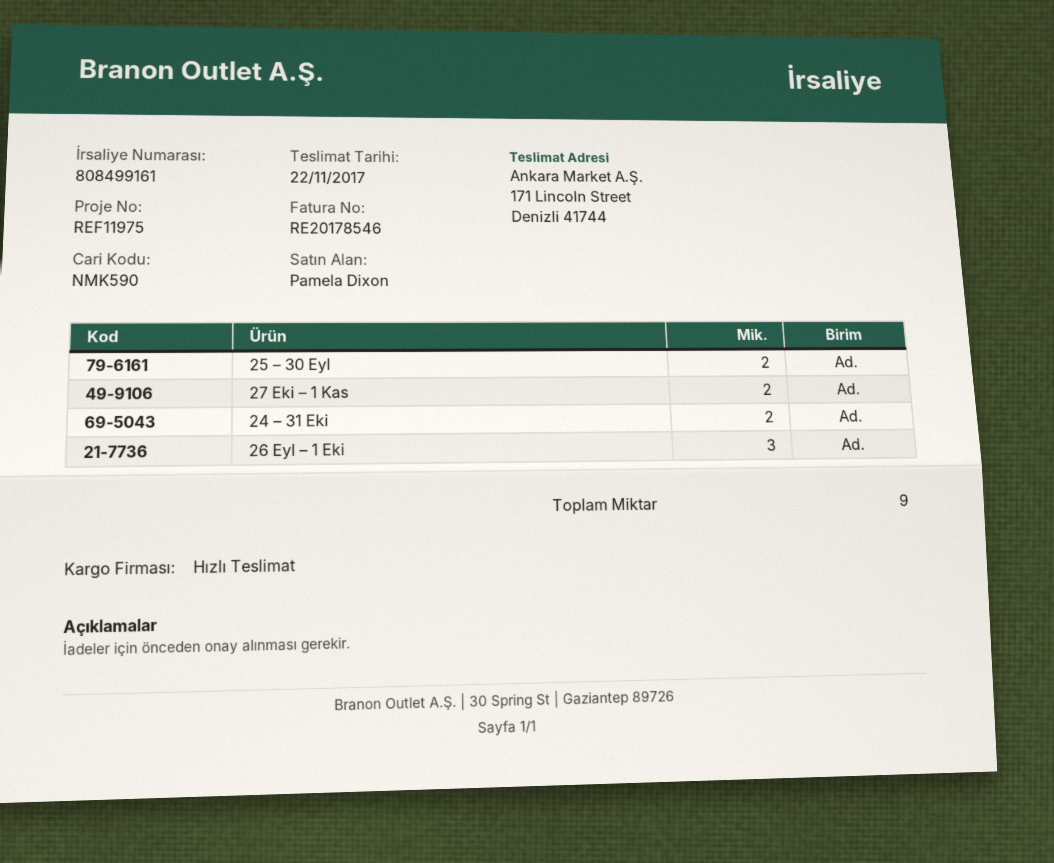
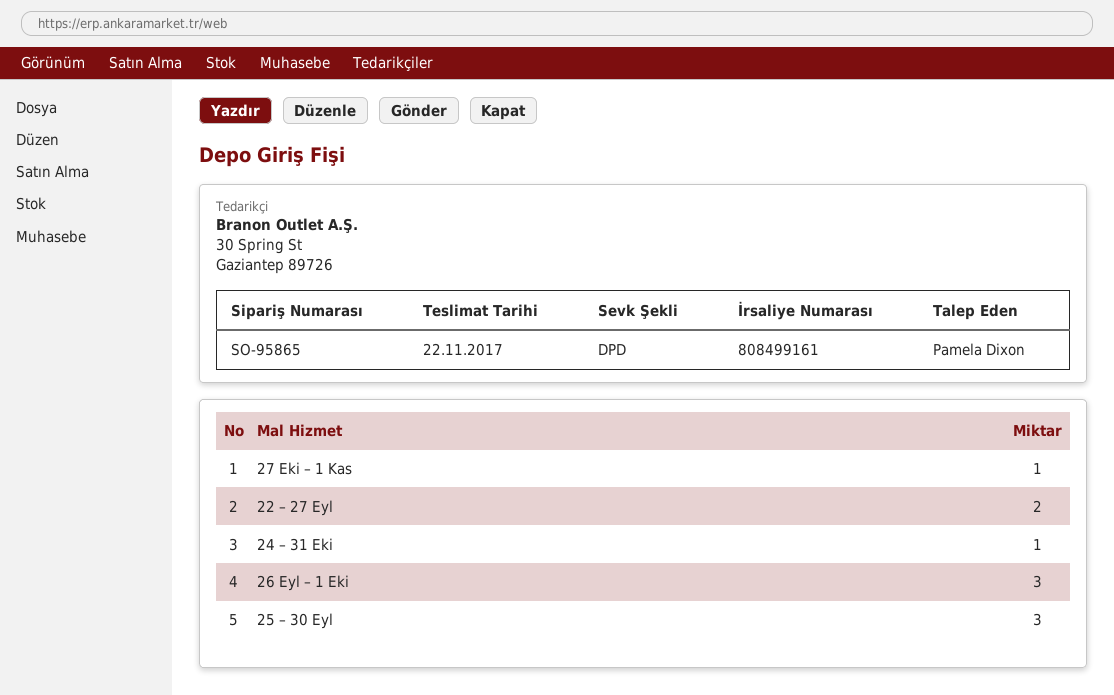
shipping method: express -> DPD
25 – 30 Eyl: 2 -> 3
27 Eki – 1 Kas: 2 -> 1
24 – 31 Eki: 2 -> 1
22 – 27 Eyl: none -> 2

